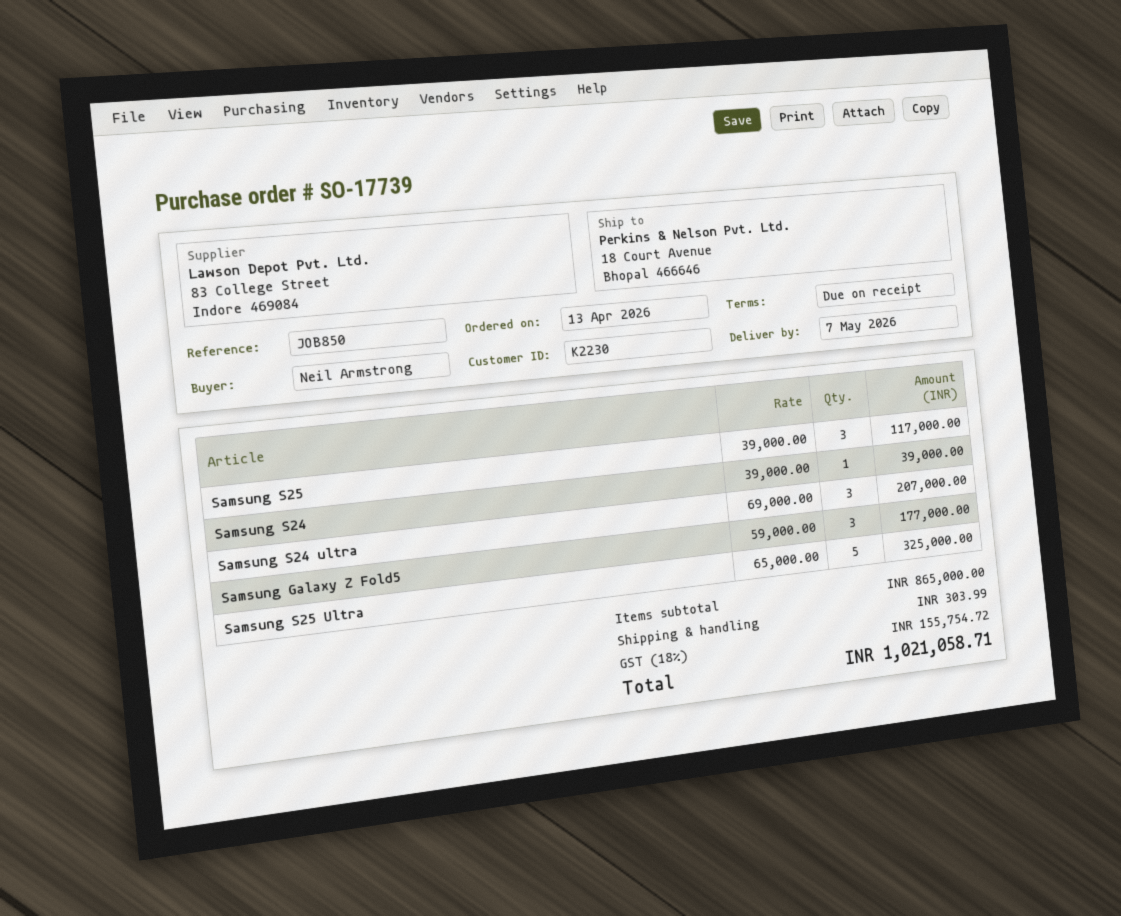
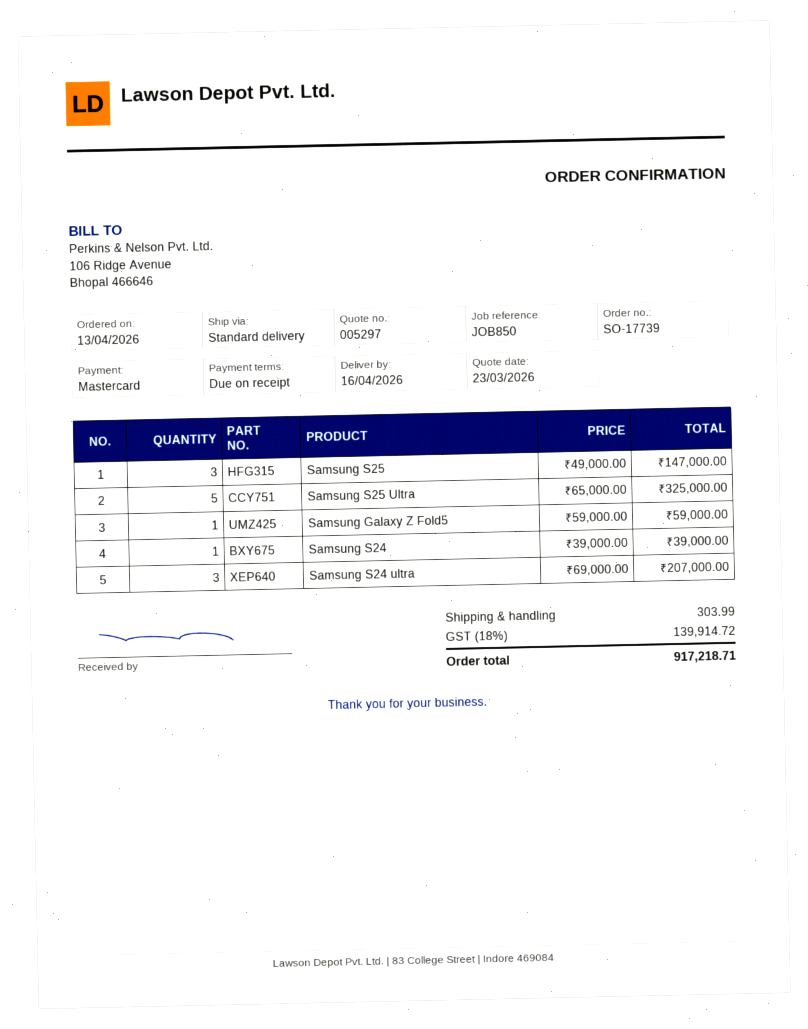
delivery date: 2026-05-07 -> 2026-04-16
Samsung S25: 3 x 39000.00 = 117000.00 -> 3 x 49000.00 = 147000.00
Samsung Galaxy Z Fold5: 3 x 59000.00 = 177000.00 -> 1 x 59000.00 = 59000.00
tax: 18% = 155754.72 -> 18% = 139914.72
total: 1021058.71 -> 917218.71

